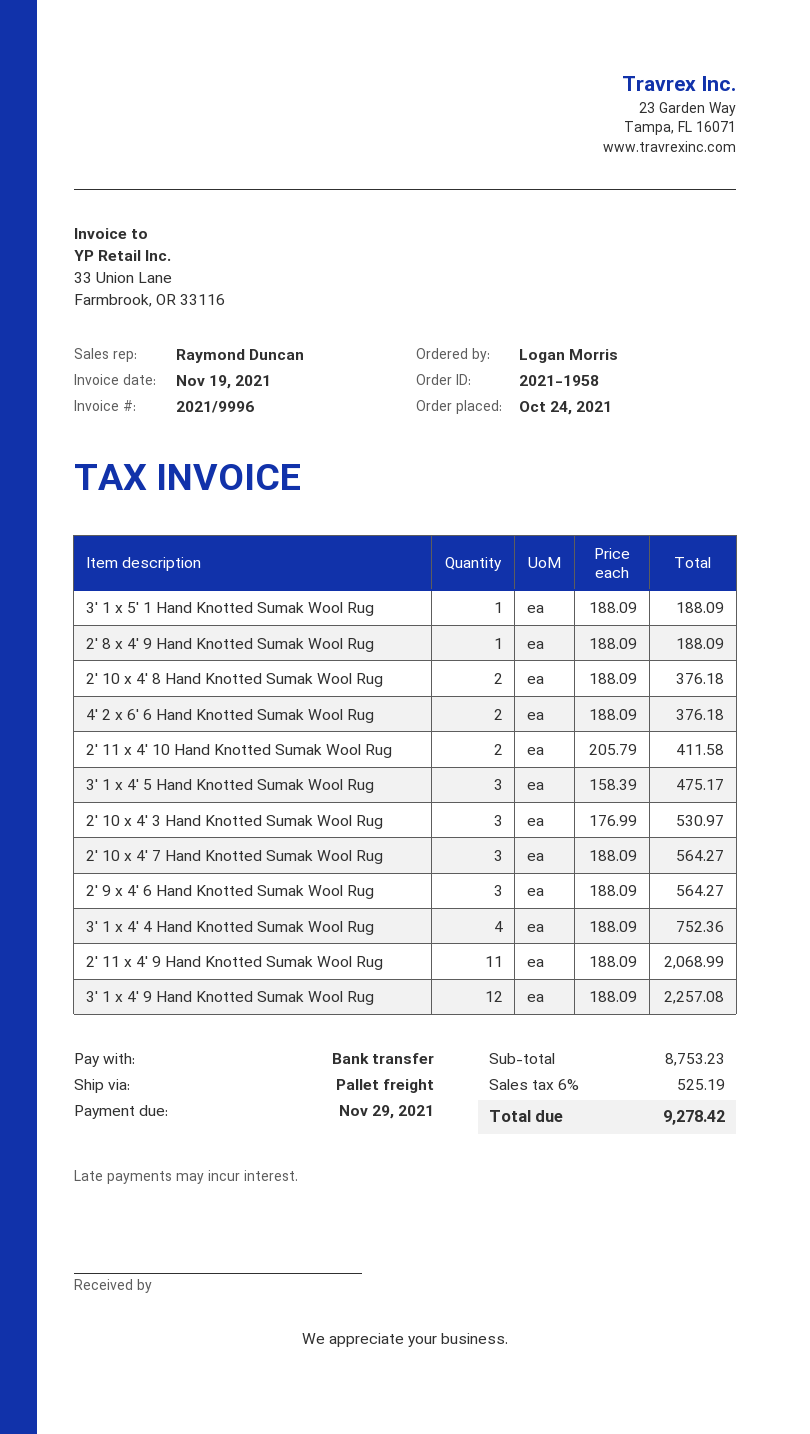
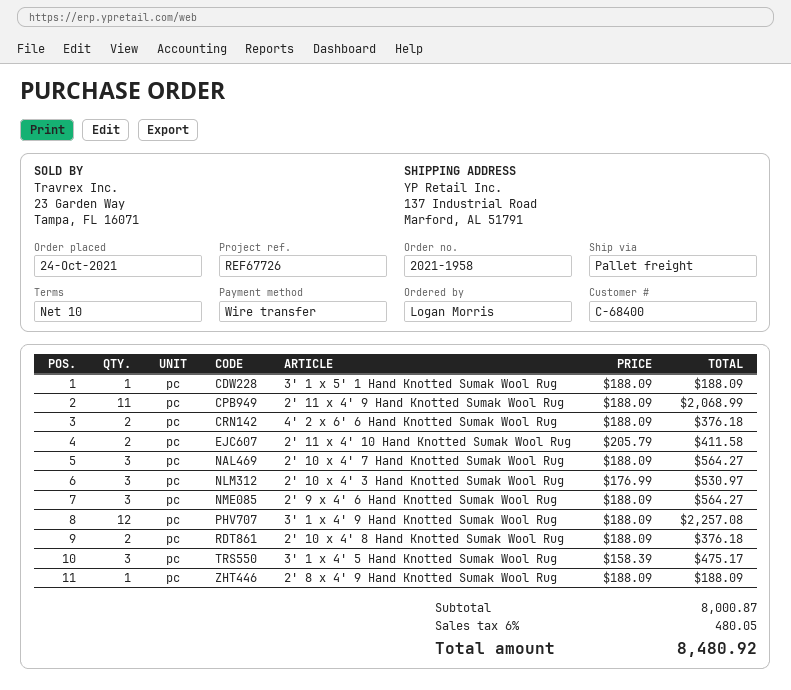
3' 1 x 4' 4 Hand Knotted Sumak Wool Rug: 4 x 188.09 = 752.36 -> none
subtotal: 8753.23 -> 8000.87
tax: 6% = 525.19 -> 6% = 480.05
total: 9278.42 -> 8480.92

